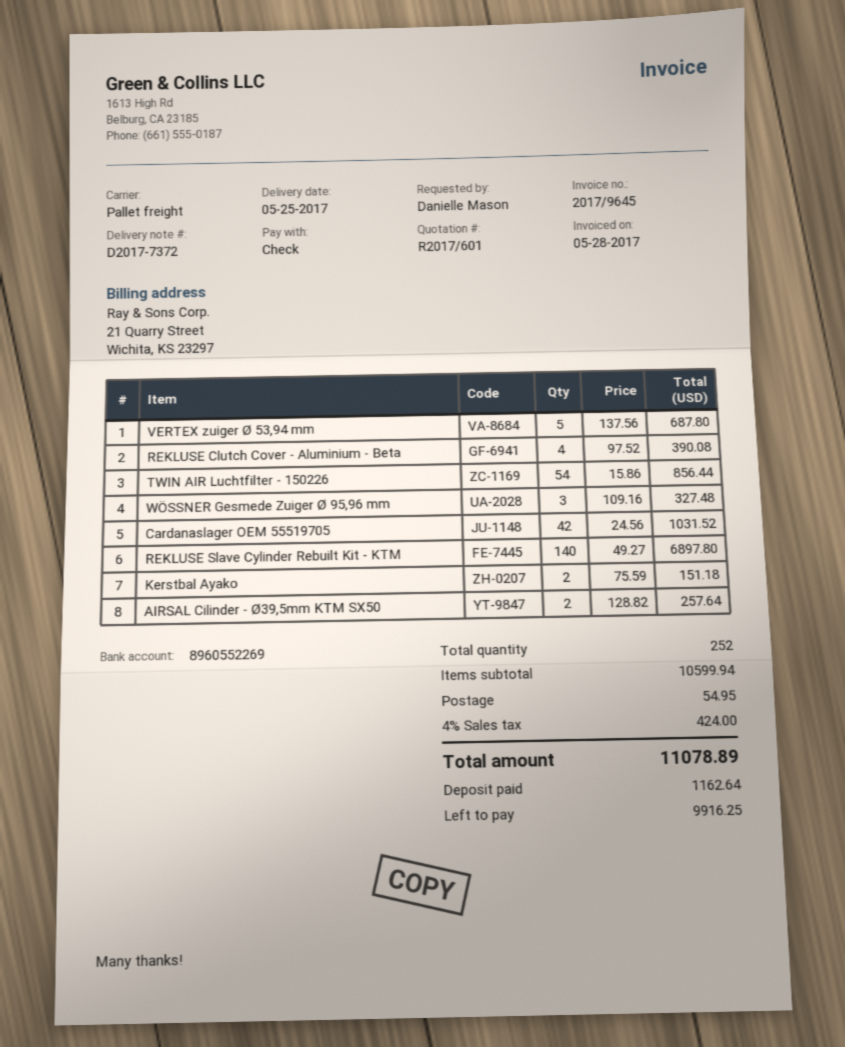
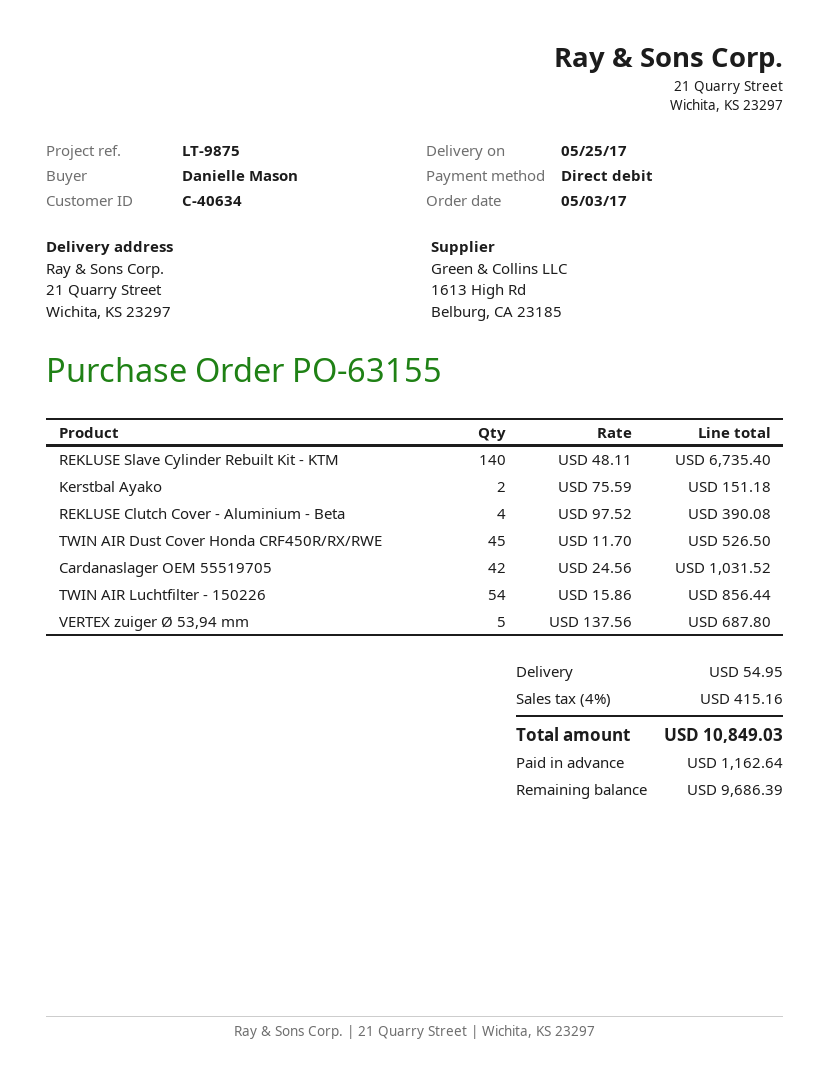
payment method: cheque -> direct debit
WÖSSNER Gesmede Zuiger Ø 95,96 mm: 3 x 109.16 = 327.48 -> none
REKLUSE Slave Cylinder Rebuilt Kit - KTM: 140 x 49.27 = 6897.80 -> 140 x 48.11 = 6735.40
AIRSAL Cilinder - Ø39,5mm KTM SX50: 2 x 128.82 = 257.64 -> none
TWIN AIR Dust Cover Honda CRF450R/RX/RWE: none -> 45 x 11.70 = 526.50
tax: 4% = 424.00 -> 4% = 415.16
total: 11078.89 -> 10849.03
balance: 9916.25 -> 9686.39

